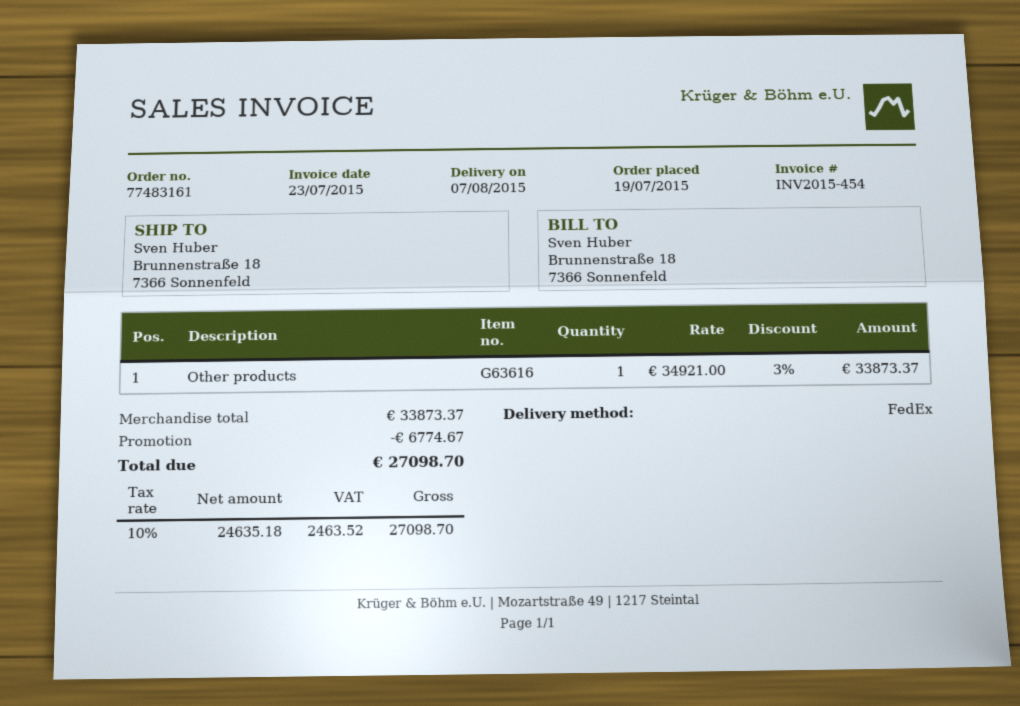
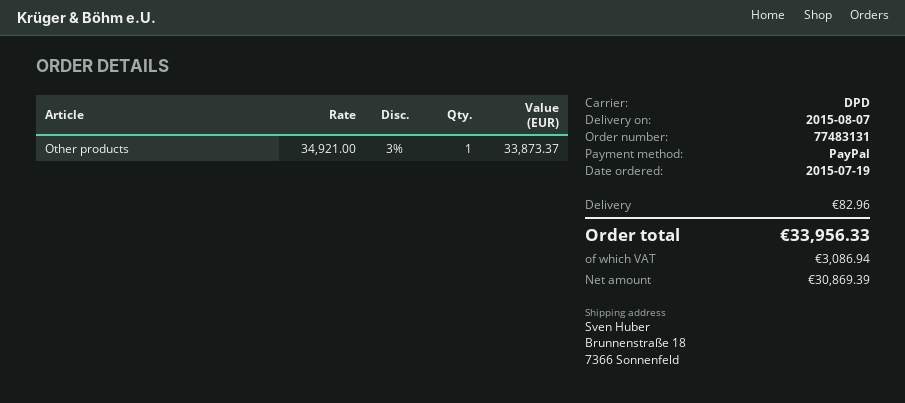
order number: 77483161 -> 77483131
shipping method: FedEx -> DPD
discount: 6774.67 -> none
shipping: none -> 82.96
net: 24635.18 -> 30869.39
tax: 2463.52 -> 3086.94
total: 27098.70 -> 33956.33

